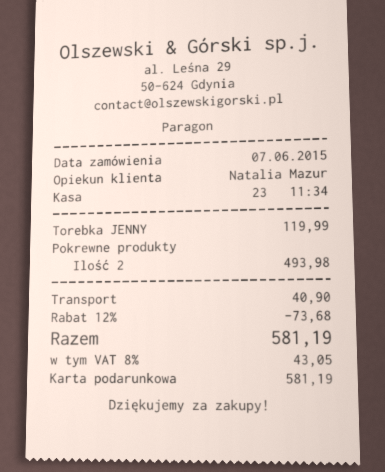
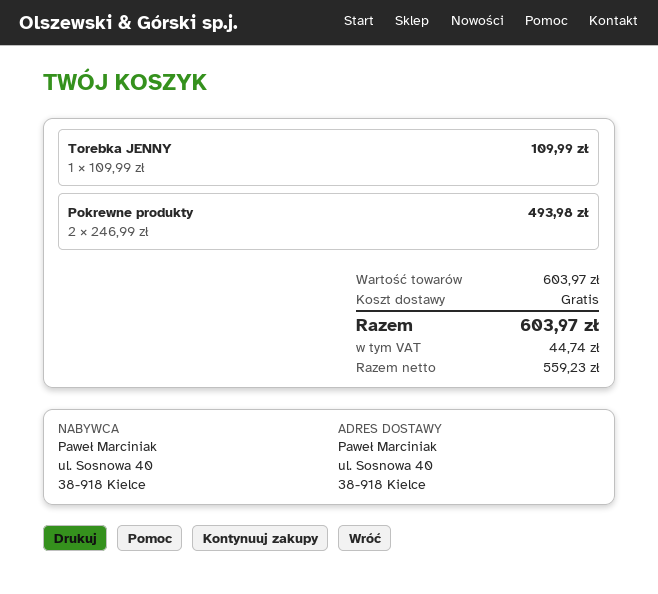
Torebka JENNY: 1 for 119.99 -> 1 for 109.99
discount: 12% = 73.68 -> none
shipping: 40.90 -> 0.00
tax: 43.05 -> 44.74
total: 581.19 -> 603.97

